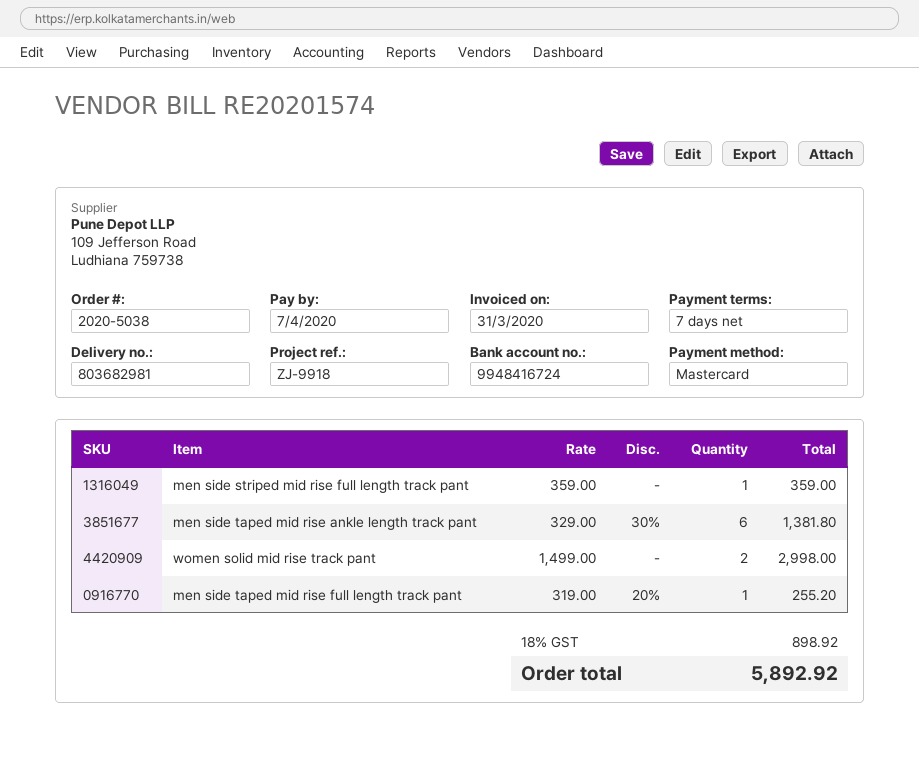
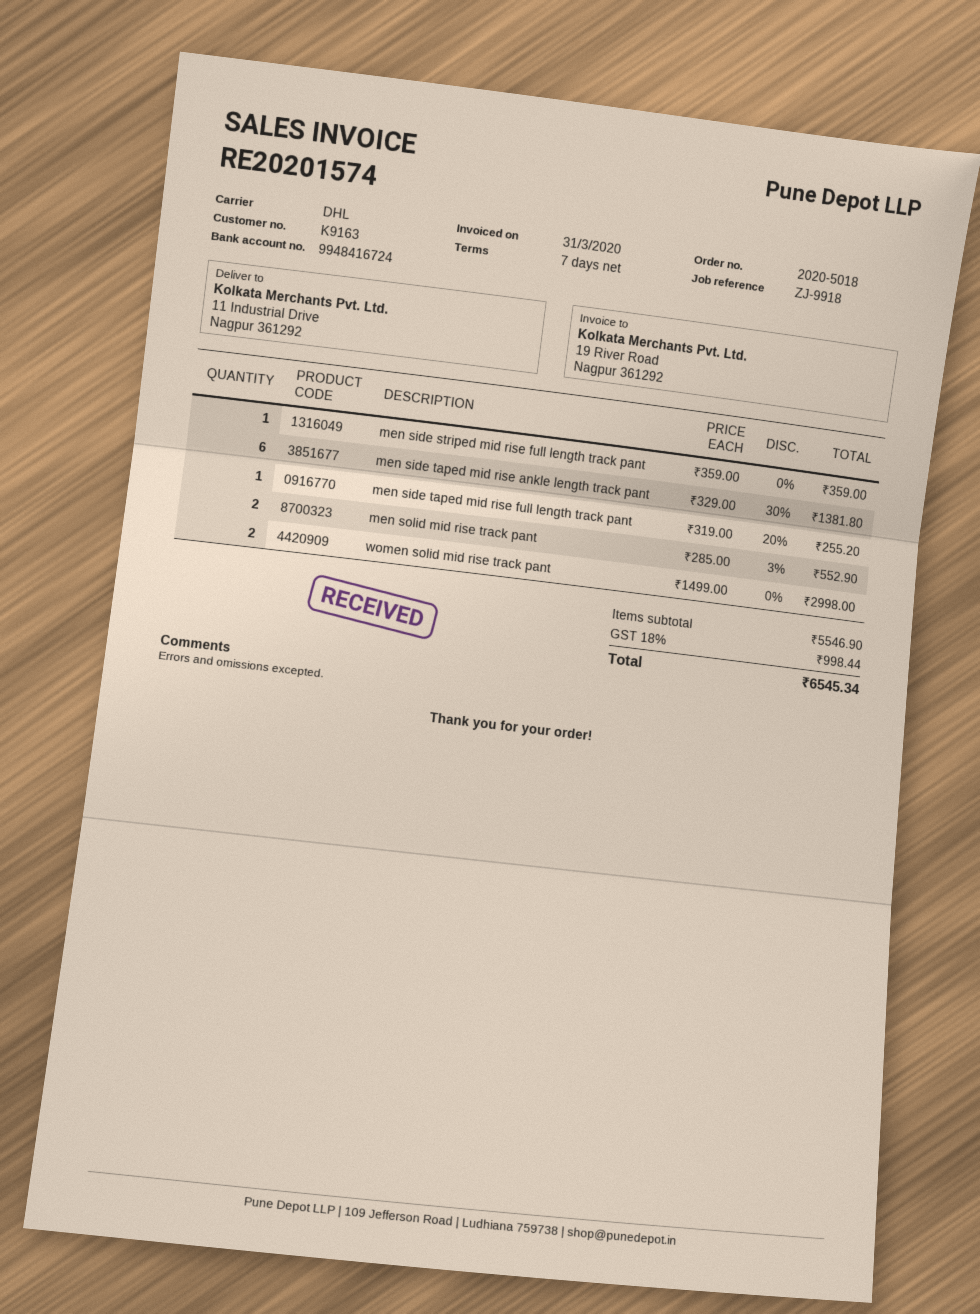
order number: 2020-5038 -> 2020-5018
men solid mid rise track pant: none -> 2 x 285.00 - 3% = 552.90
tax: 18% = 898.92 -> 18% = 998.44
total: 5892.92 -> 6545.34

